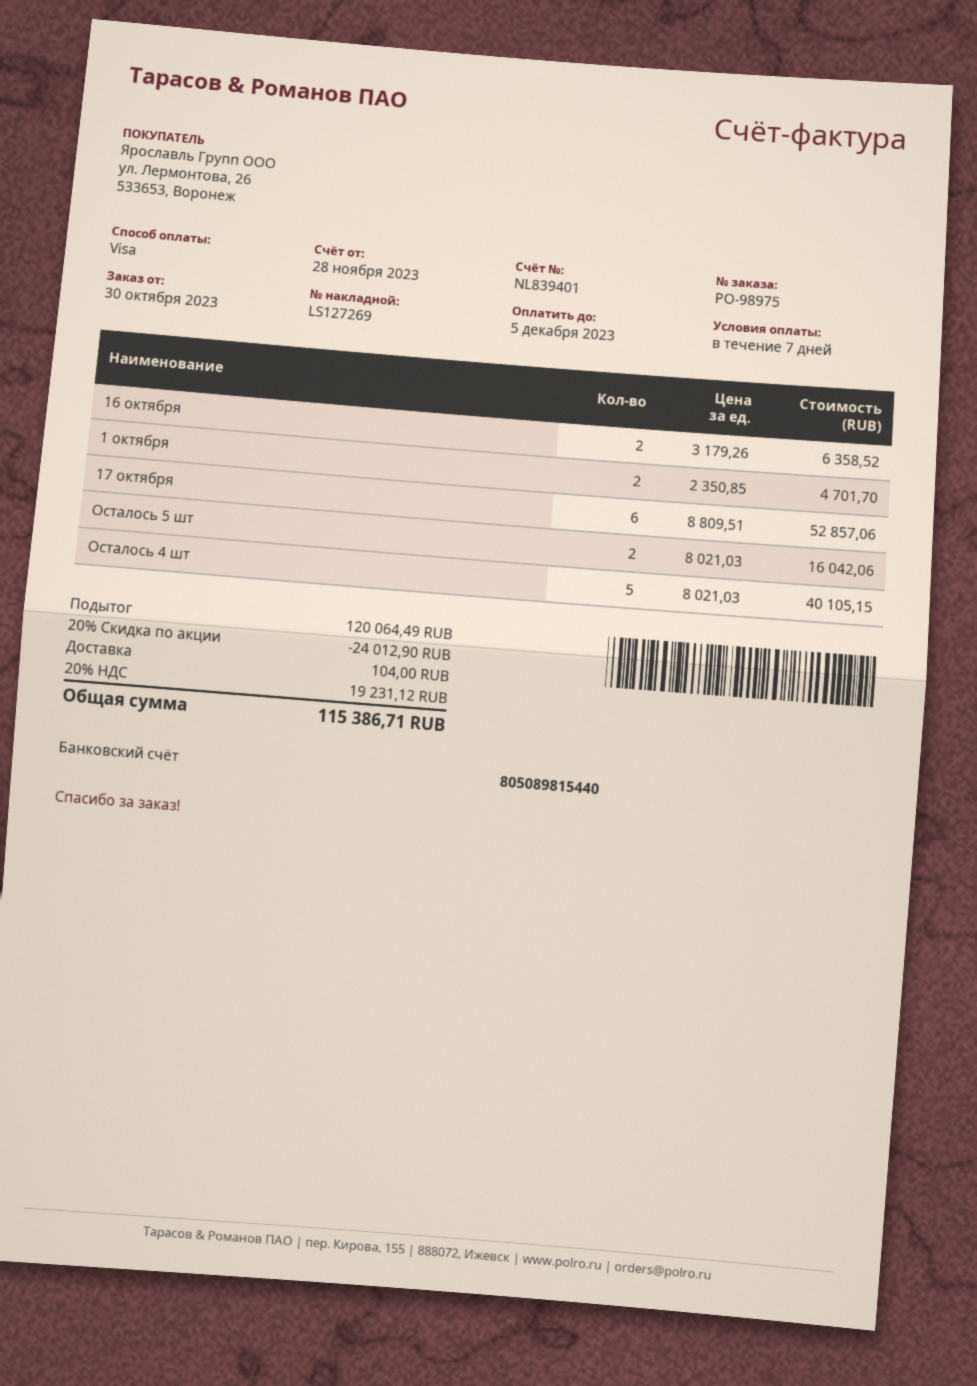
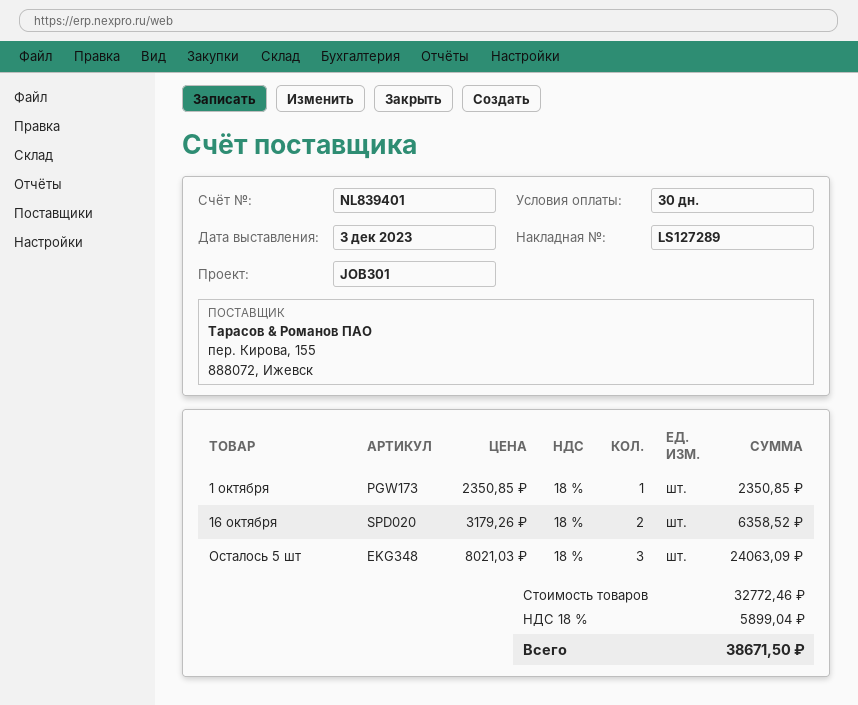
delivery note number: LS127269 -> LS127289
invoice date: 2023-11-28 -> 2023-12-03
payment terms: 7 days -> 30 days
1 октября: 2 x 2350.85 = 4701.70 -> 1 x 2350.85 = 2350.85
17 октября: 6 x 8809.51 = 52857.06 -> none
Осталось 5 шт: 2 x 8021.03 = 16042.06 -> 3 x 8021.03 = 24063.09
Осталось 4 шт: 5 x 8021.03 = 40105.15 -> none
subtotal: 120064.49 -> 32772.46
discount: 20% = 24012.90 -> none
shipping: 104.00 -> none
tax: 20% = 19231.12 -> 18% = 5899.04
total: 115386.71 -> 38671.50

